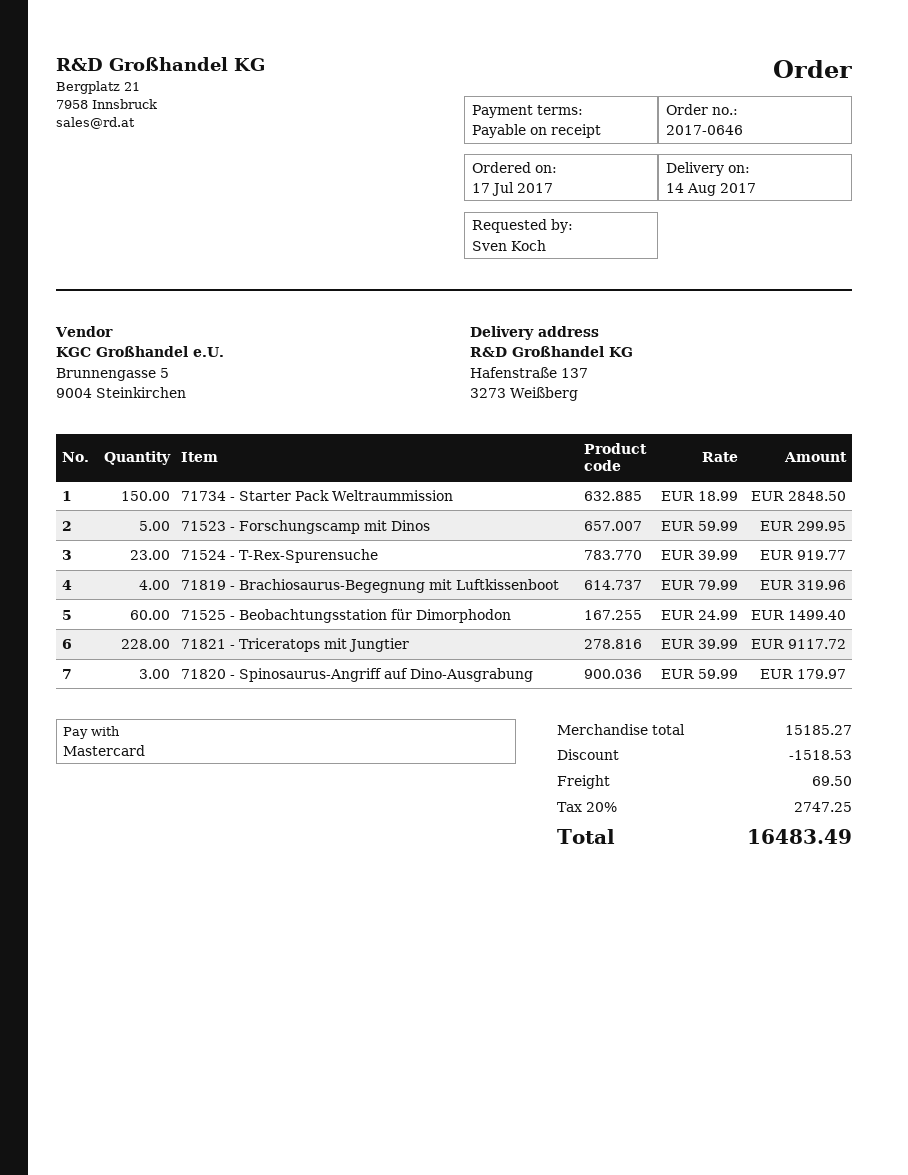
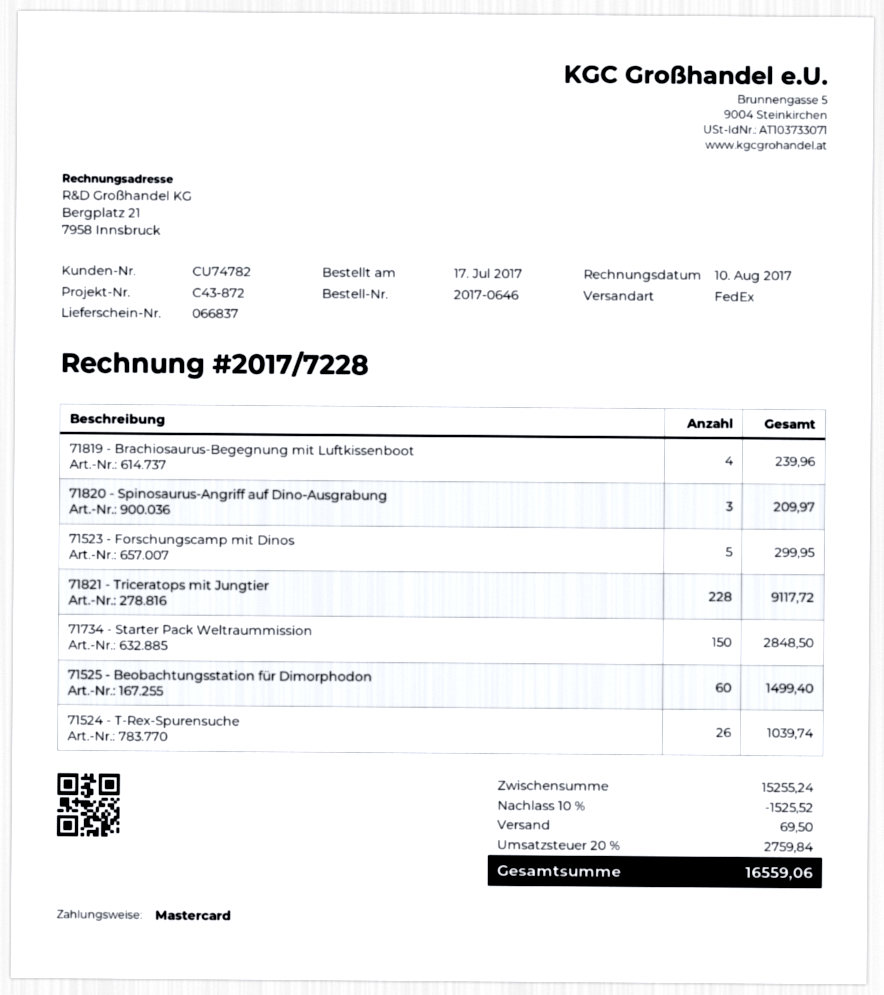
71524 - T-Rex-Spurensuche: 23 for 919.77 -> 26 for 1039.74
71819 - Brachiosaurus-Begegnung mit Luftkissenboot: 4 for 319.96 -> 4 for 239.96
71820 - Spinosaurus-Angriff auf Dino-Ausgrabung: 3 for 179.97 -> 3 for 209.97
subtotal: 15185.27 -> 15255.24
discount: 1518.53 -> 1525.52
tax: 20% = 2747.25 -> 20% = 2759.84
total: 16483.49 -> 16559.06

